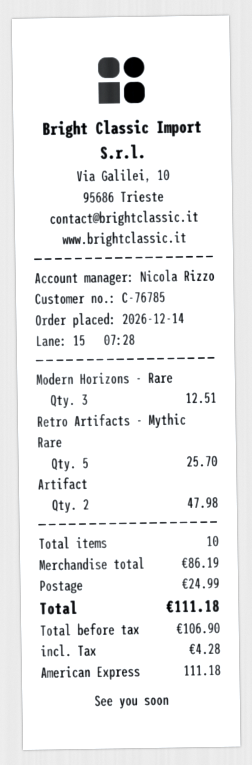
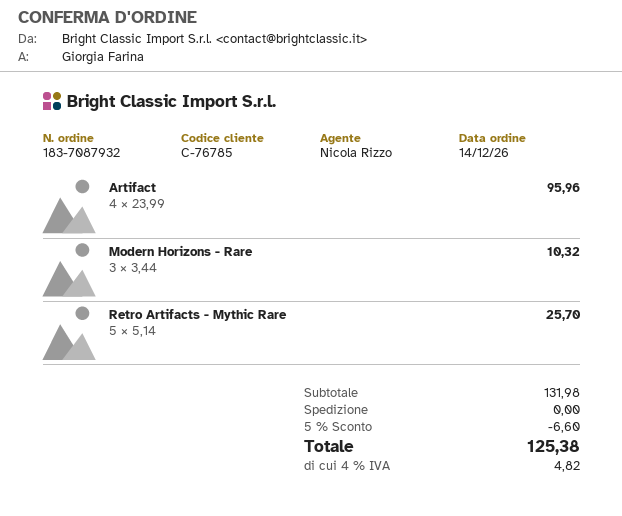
Modern Horizons - Rare: 3 for 12.51 -> 3 for 10.32
Artifact: 2 for 47.98 -> 4 for 95.96
subtotal: 86.19 -> 131.98
discount: none -> 5% = 6.60
shipping: 24.99 -> 0.00
tax: 4.28 -> 4.82
total: 111.18 -> 125.38

